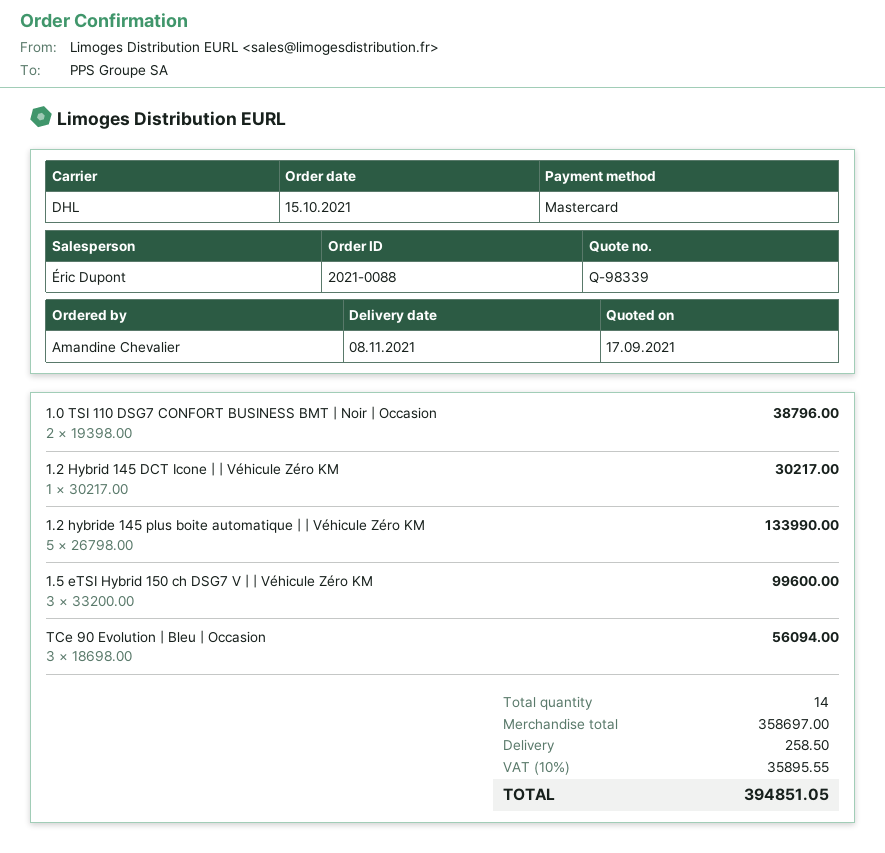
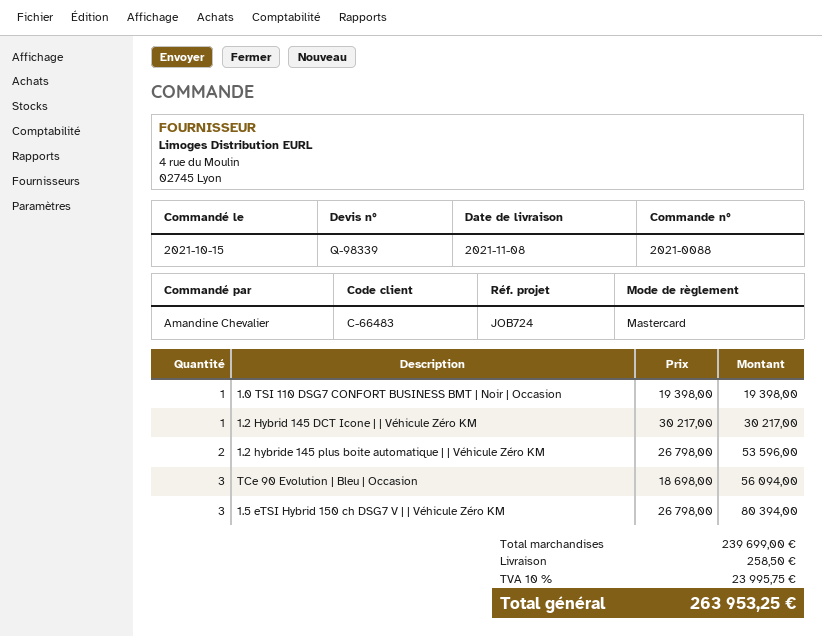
1.0 TSI 110 DSG7 CONFORT BUSINESS BMT | Noir | Occasion: 2 x 19398.00 = 38796.00 -> 1 x 19398.00 = 19398.00
1.2 hybride 145 plus boite automatique | | Véhicule Zéro KM: 5 x 26798.00 = 133990.00 -> 2 x 26798.00 = 53596.00
1.5 eTSI Hybrid 150 ch DSG7 V | | Véhicule Zéro KM: 3 x 33200.00 = 99600.00 -> 3 x 26798.00 = 80394.00
subtotal: 358697.00 -> 239699.00
tax: 10% = 35895.55 -> 10% = 23995.75
total: 394851.05 -> 263953.25

